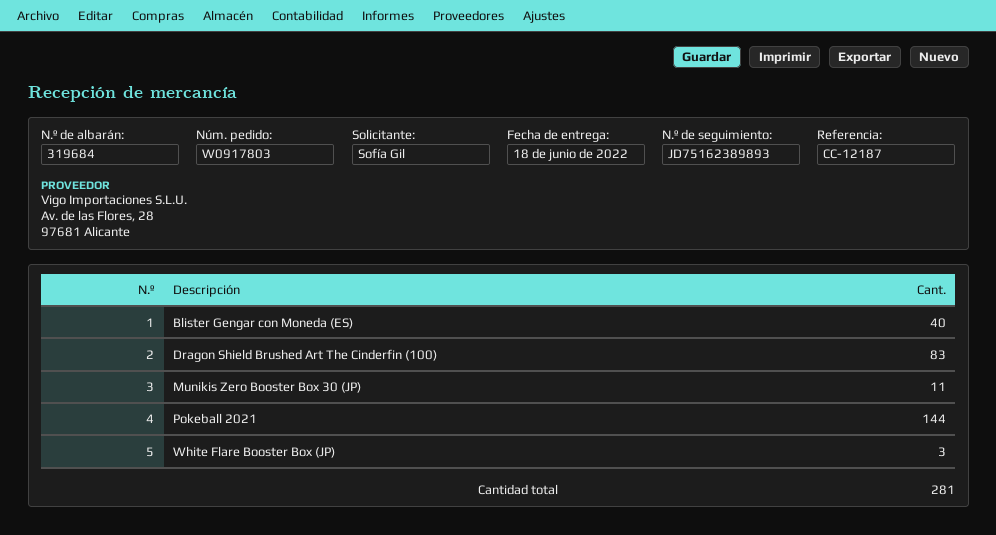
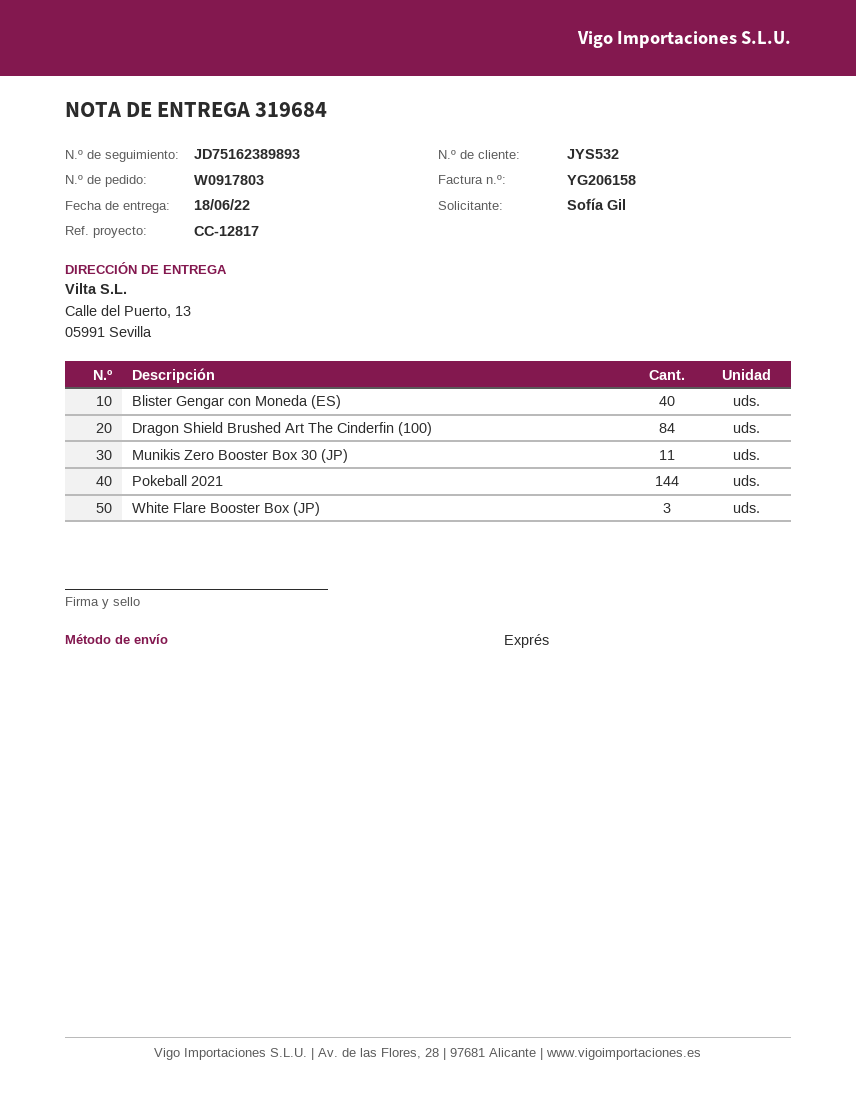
reference: CC-12187 -> CC-12817
Dragon Shield Brushed Art The Cinderfin (100): 83 -> 84

